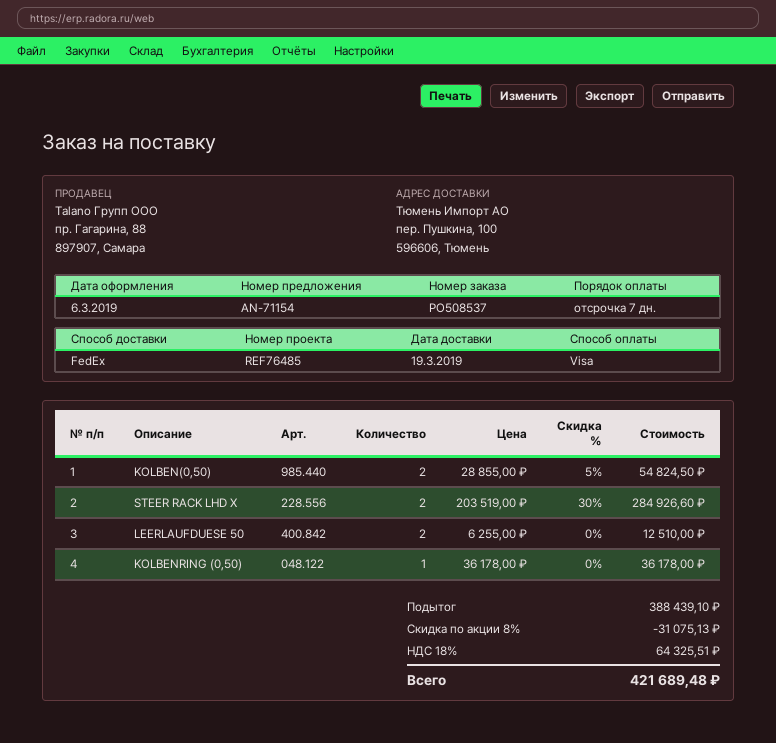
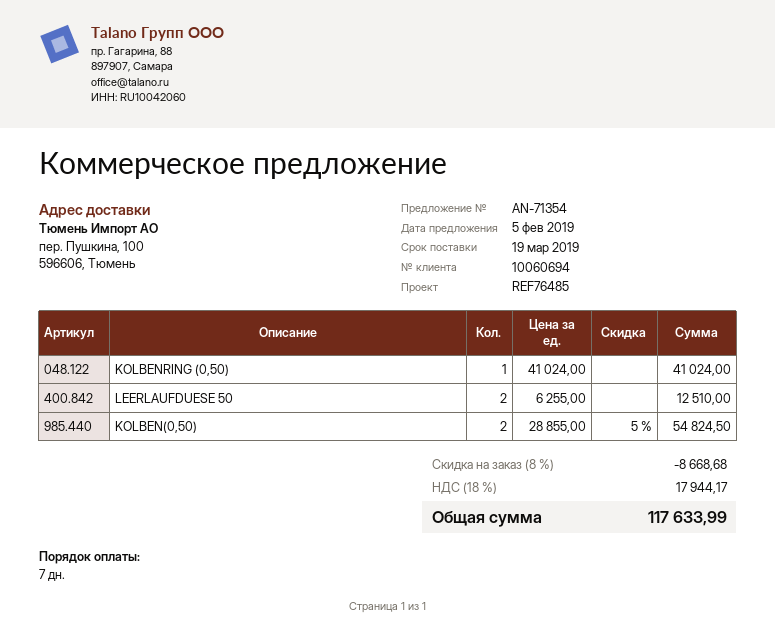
quote number: AN-71154 -> AN-71354
STEER RACK LHD X: 2 x 203519.00 - 30% = 284926.60 -> none
KOLBENRING (0,50): 1 x 36178.00 = 36178.00 -> 1 x 41024.00 = 41024.00
discount: 8% = 31075.13 -> 8% = 8668.68
tax: 18% = 64325.51 -> 18% = 17944.17
total: 421689.48 -> 117633.99

